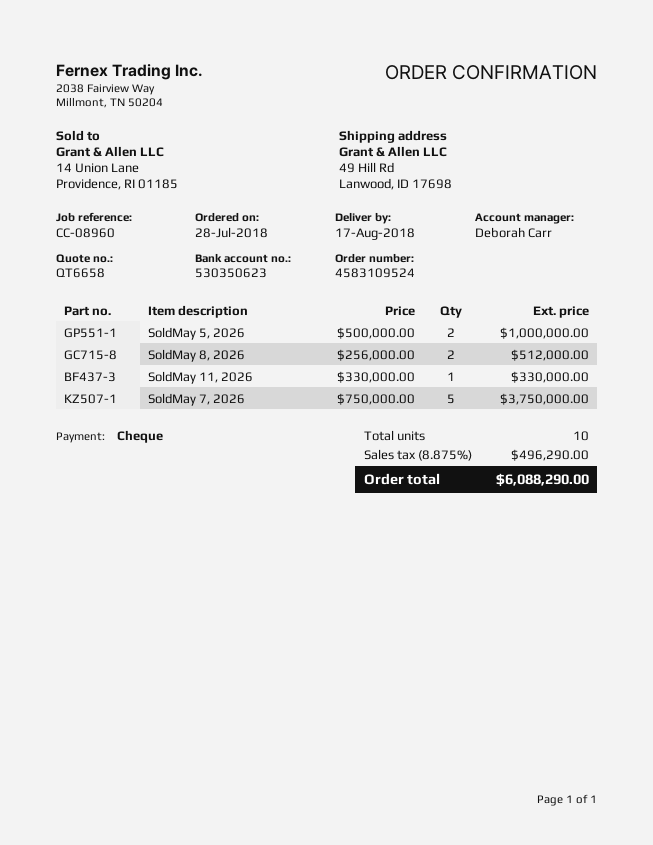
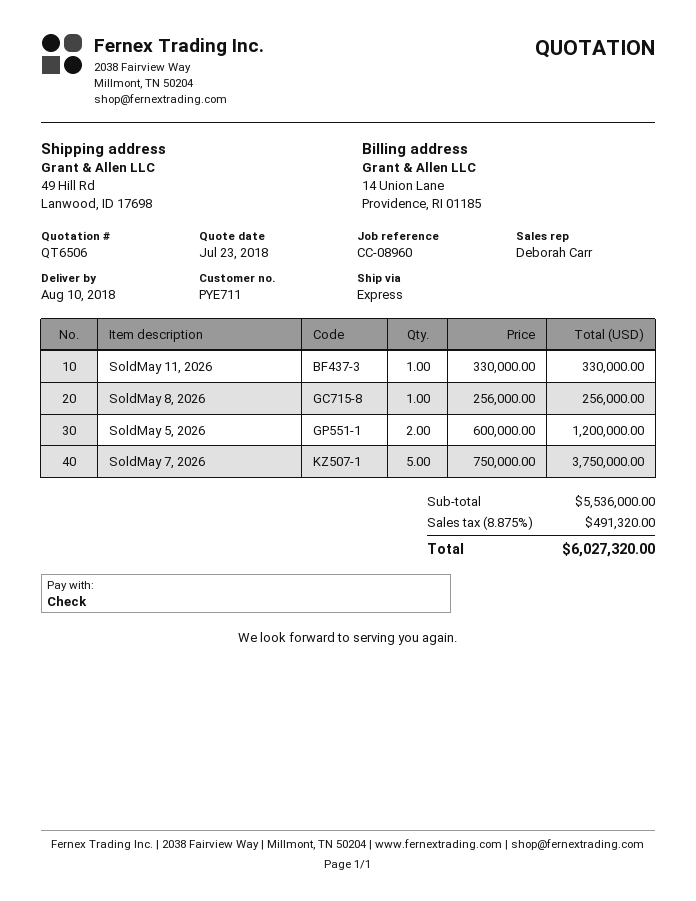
quote number: QT6658 -> QT6506
delivery date: 2018-08-17 -> 2018-08-10
SoldMay 5, 2026: 2 x 500000.00 = 1000000.00 -> 2 x 600000.00 = 1200000.00
SoldMay 8, 2026: 2 x 256000.00 = 512000.00 -> 1 x 256000.00 = 256000.00
tax: 8.875% = 496290.00 -> 8.875% = 491320.00
total: 6088290.00 -> 6027320.00

